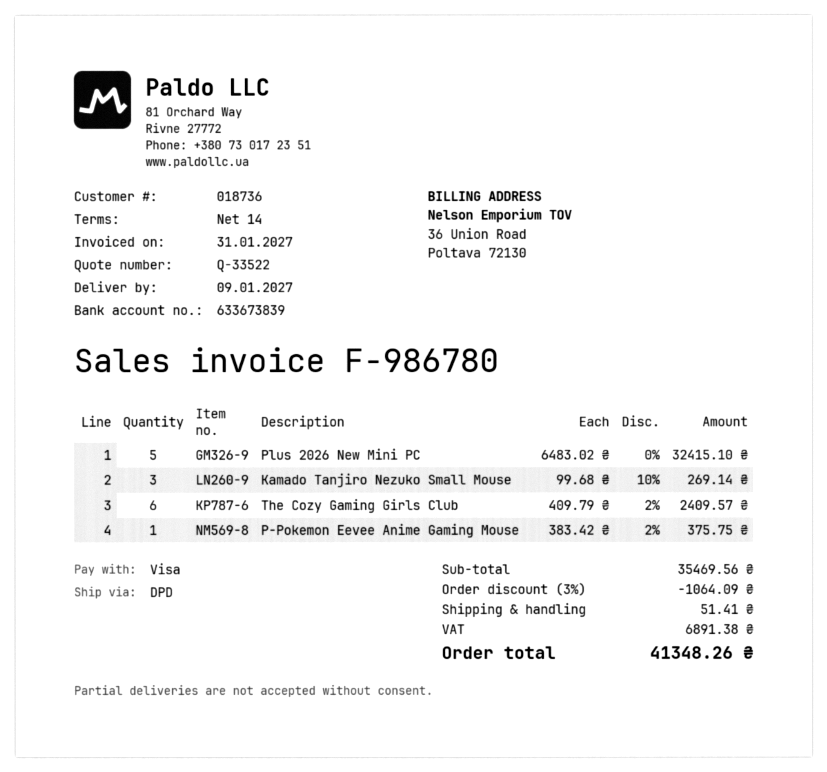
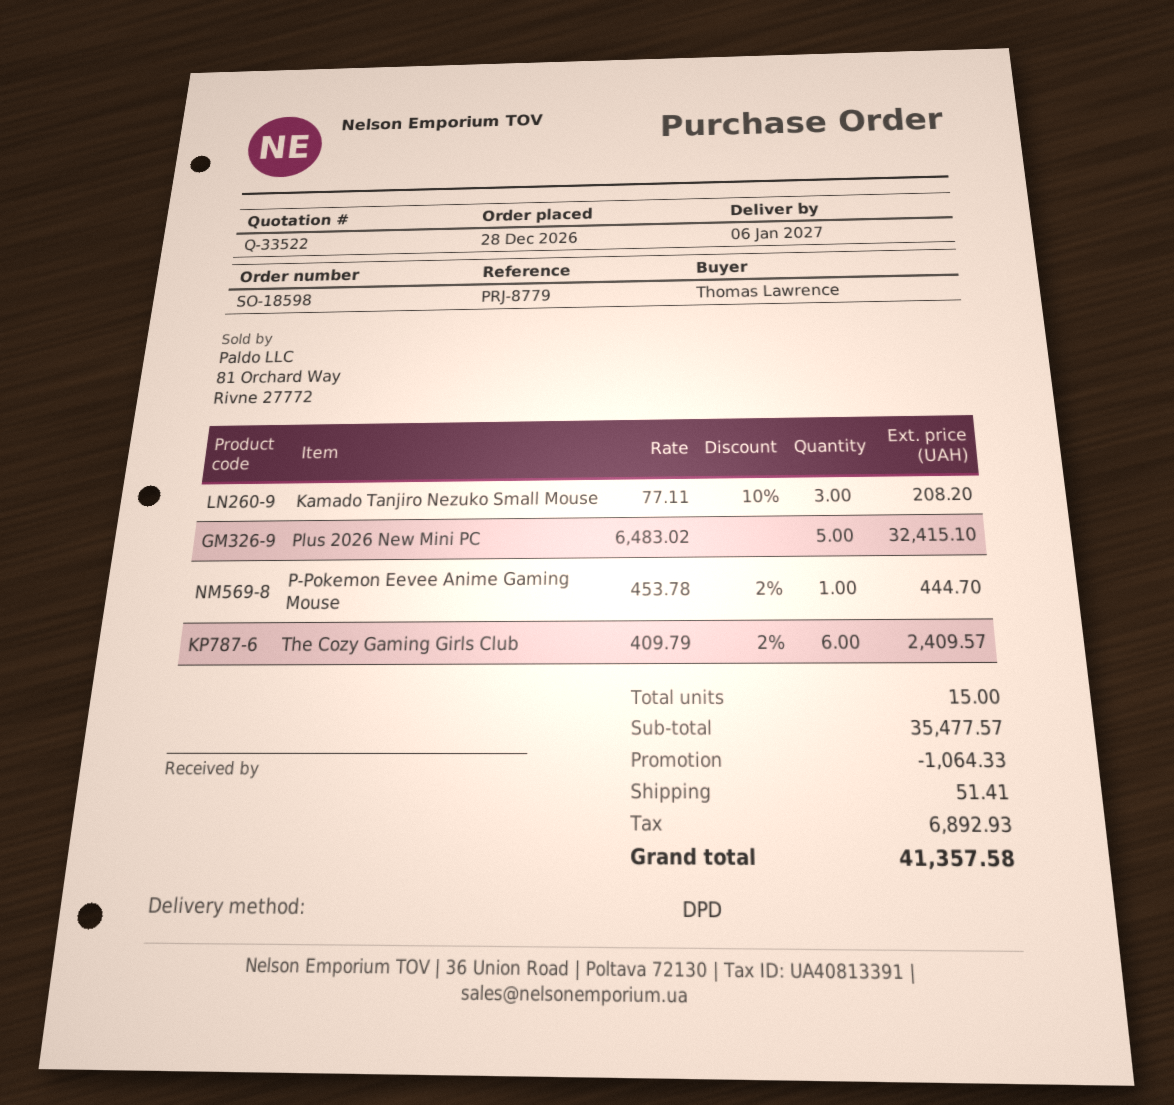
delivery date: 2027-01-09 -> 2027-01-06
Kamado Tanjiro Nezuko Small Mouse: 3 x 99.68 - 10% = 269.14 -> 3 x 77.11 - 10% = 208.20
P-Pokemon Eevee Anime Gaming Mouse: 1 x 383.42 - 2% = 375.75 -> 1 x 453.78 - 2% = 444.70
subtotal: 35469.56 -> 35477.57
discount: 1064.09 -> 1064.33
tax: 6891.38 -> 6892.93
total: 41348.26 -> 41357.58

